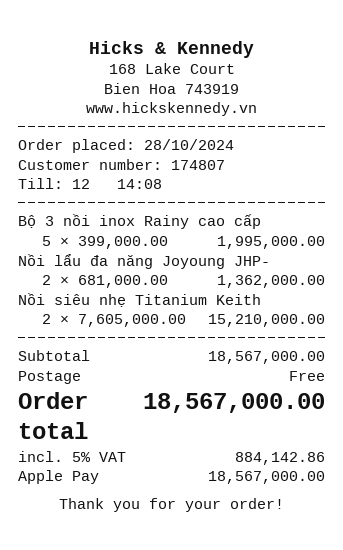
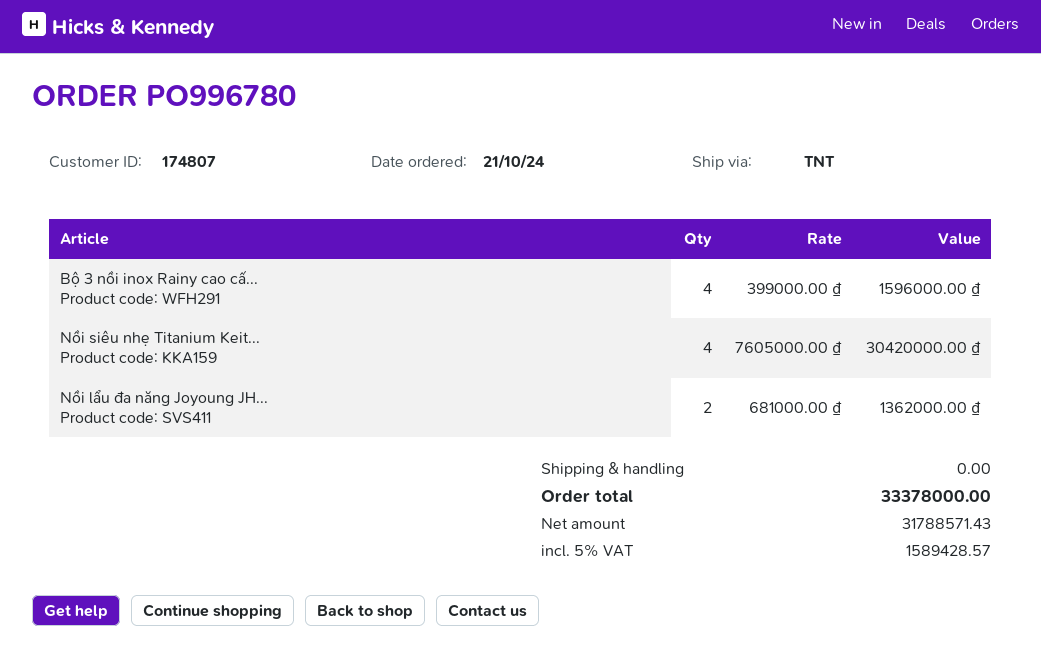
order date: 2024-10-28 -> 2024-10-21
Bộ 3 nồi inox Rainy cao cấp: 5 x 399000.00 = 1995000.00 -> 4 x 399000.00 = 1596000.00
Nồi siêu nhẹ Titanium Keith: 2 x 7605000.00 = 15210000.00 -> 4 x 7605000.00 = 30420000.00
tax: 5% = 884142.86 -> 5% = 1589428.57
total: 18567000.00 -> 33378000.00

